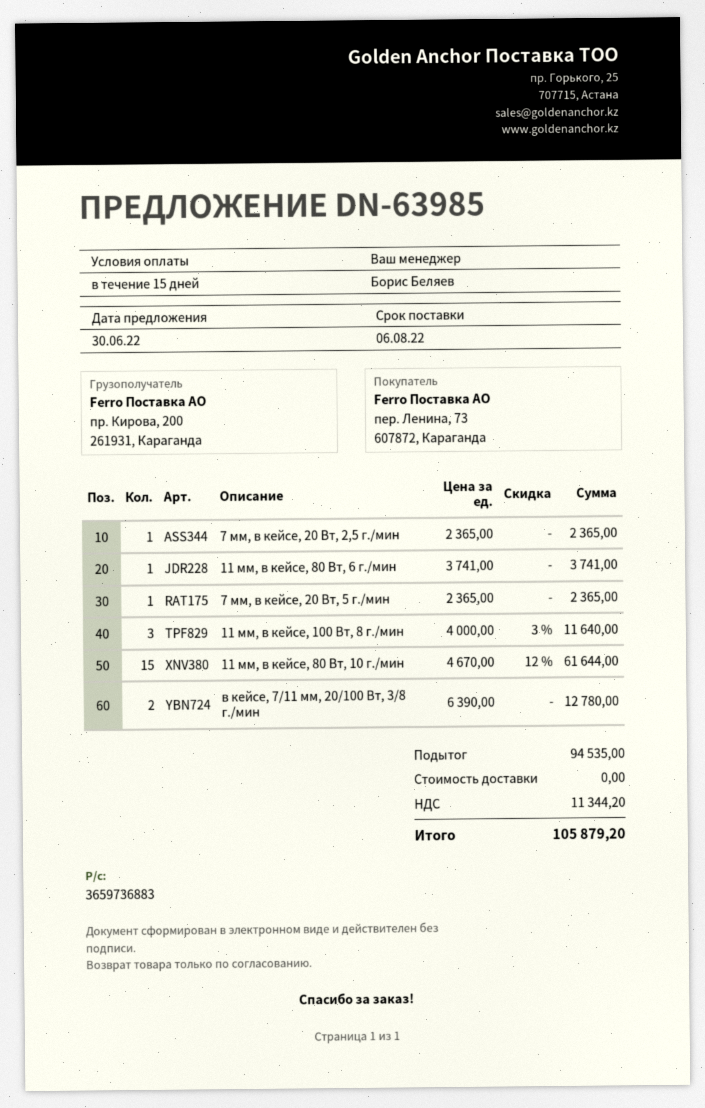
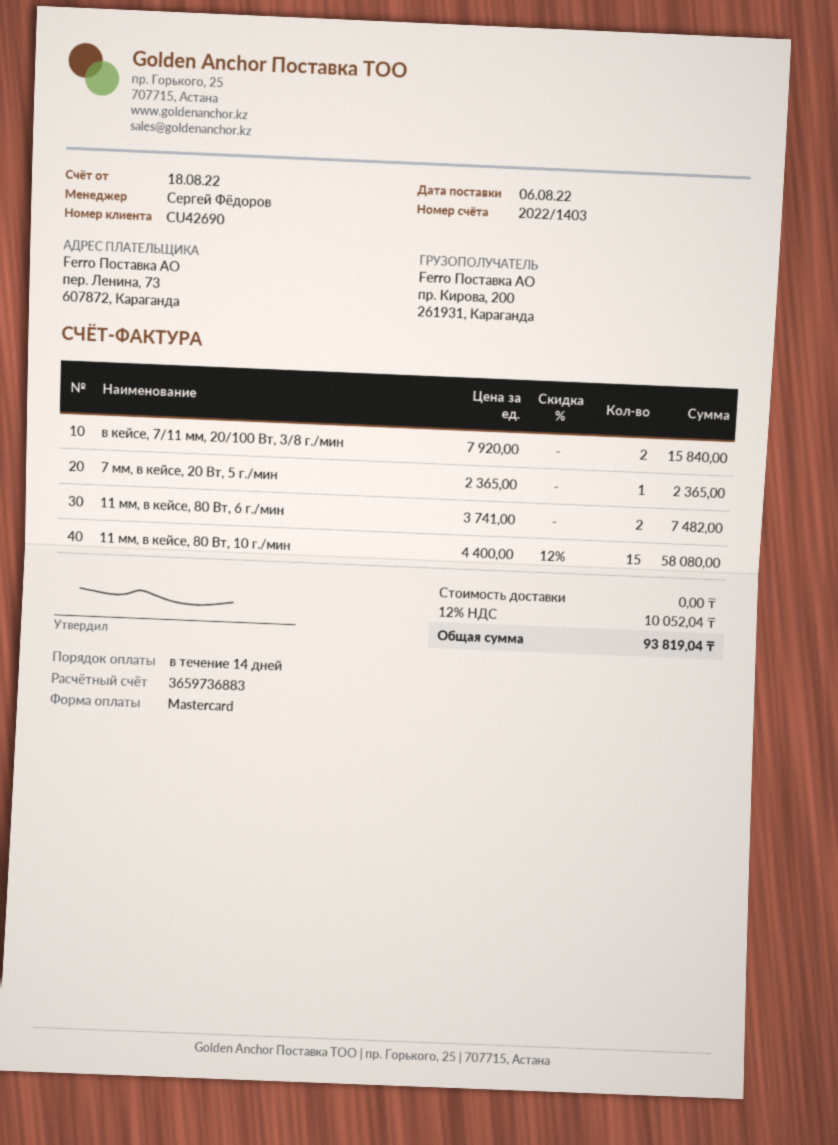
payment terms: 15 days -> 14 days
sales rep: Борис Беляев -> Сергей Фёдоров
7 мм, в кейсе, 20 Вт, 2,5 г./мин: 1 x 2365.00 = 2365.00 -> none
11 мм, в кейсе, 80 Вт, 6 г./мин: 1 x 3741.00 = 3741.00 -> 2 x 3741.00 = 7482.00
11 мм, в кейсе, 100 Вт, 8 г./мин: 3 x 4000.00 - 3% = 11640.00 -> none
11 мм, в кейсе, 80 Вт, 10 г./мин: 15 x 4670.00 - 12% = 61644.00 -> 15 x 4400.00 - 12% = 58080.00
в кейсе, 7/11 мм, 20/100 Вт, 3/8 г./мин: 2 x 6390.00 = 12780.00 -> 2 x 7920.00 = 15840.00
tax: 11344.20 -> 10052.04
total: 105879.20 -> 93819.04

